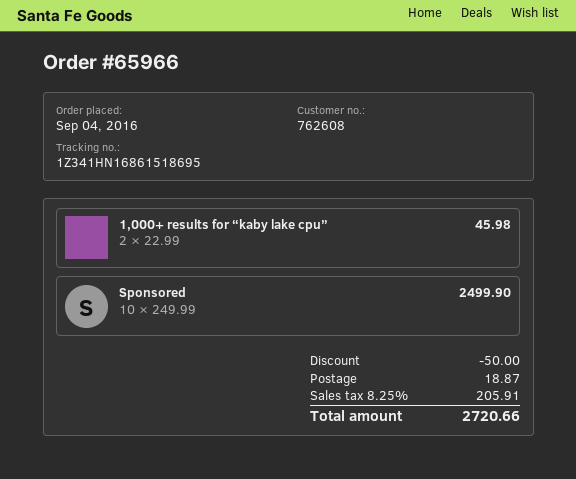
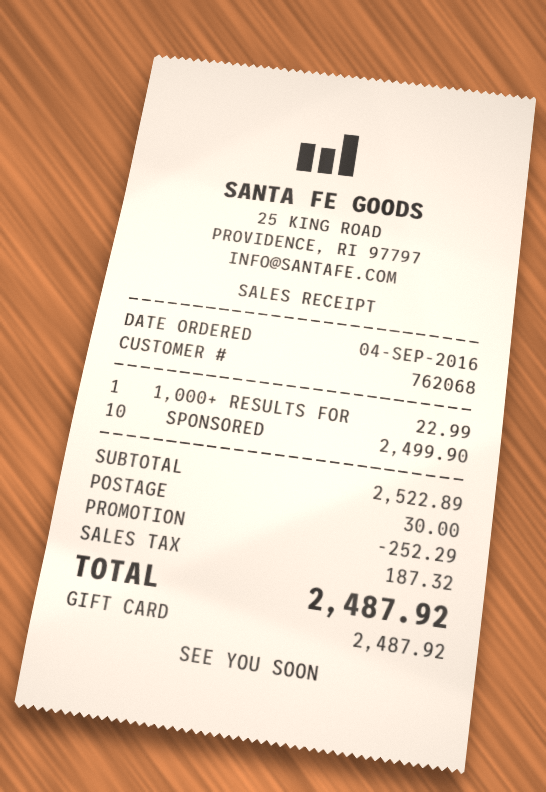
customer number: 762608 -> 762068
1,000+ results for “kaby lake cpu”: 2 for 45.98 -> 1 for 22.99
discount: 50.00 -> 252.29
shipping: 18.87 -> 30.00
tax: 205.91 -> 187.32
total: 2720.66 -> 2487.92

